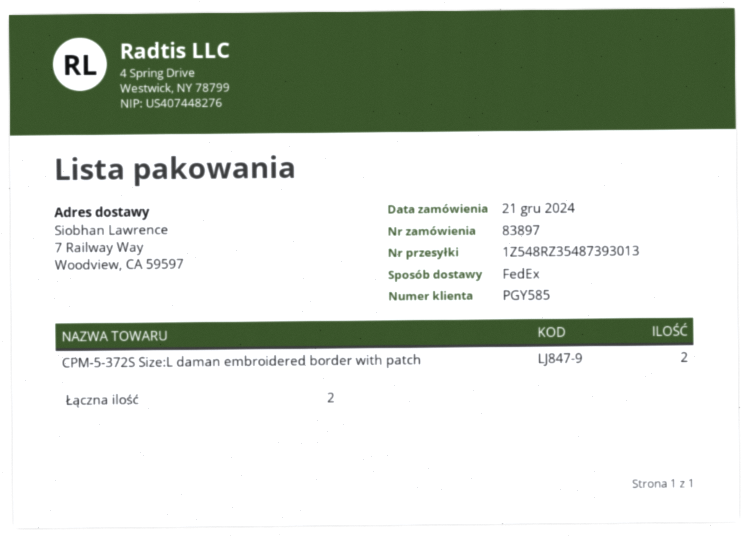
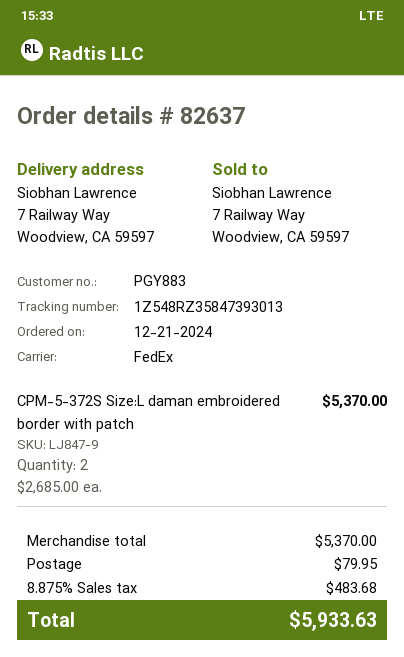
order number: 83897 -> 82637
customer number: PGY585 -> PGY883
tracking number: 1Z548RZ35487393013 -> 1Z548RZ35847393013

